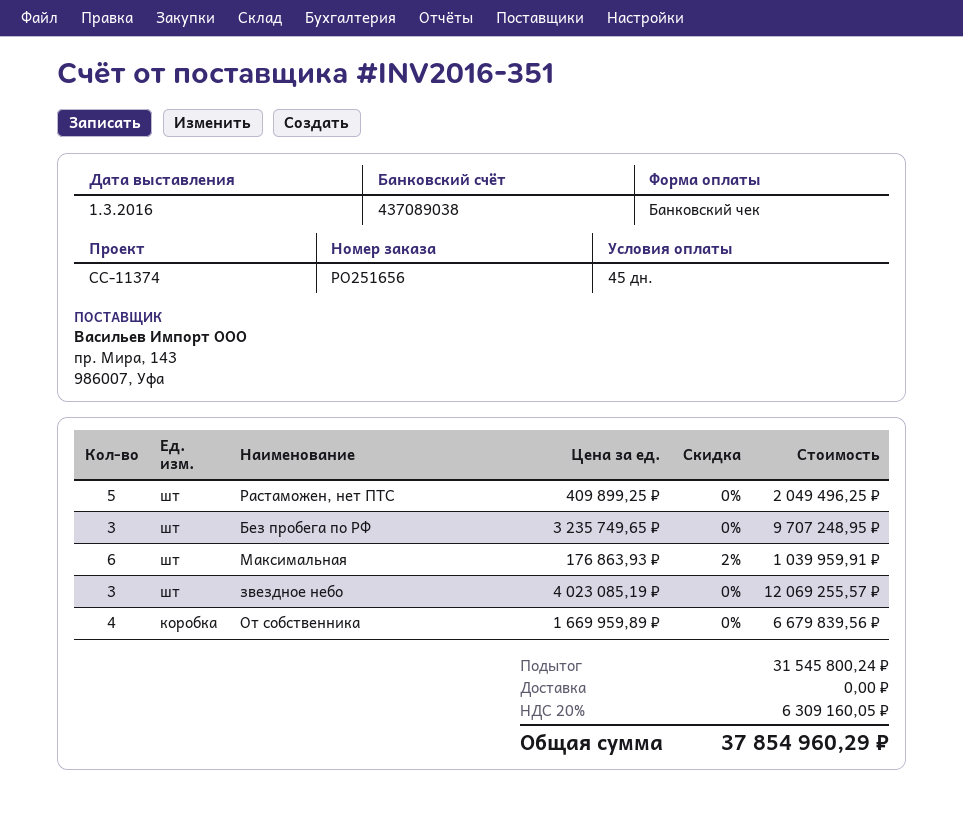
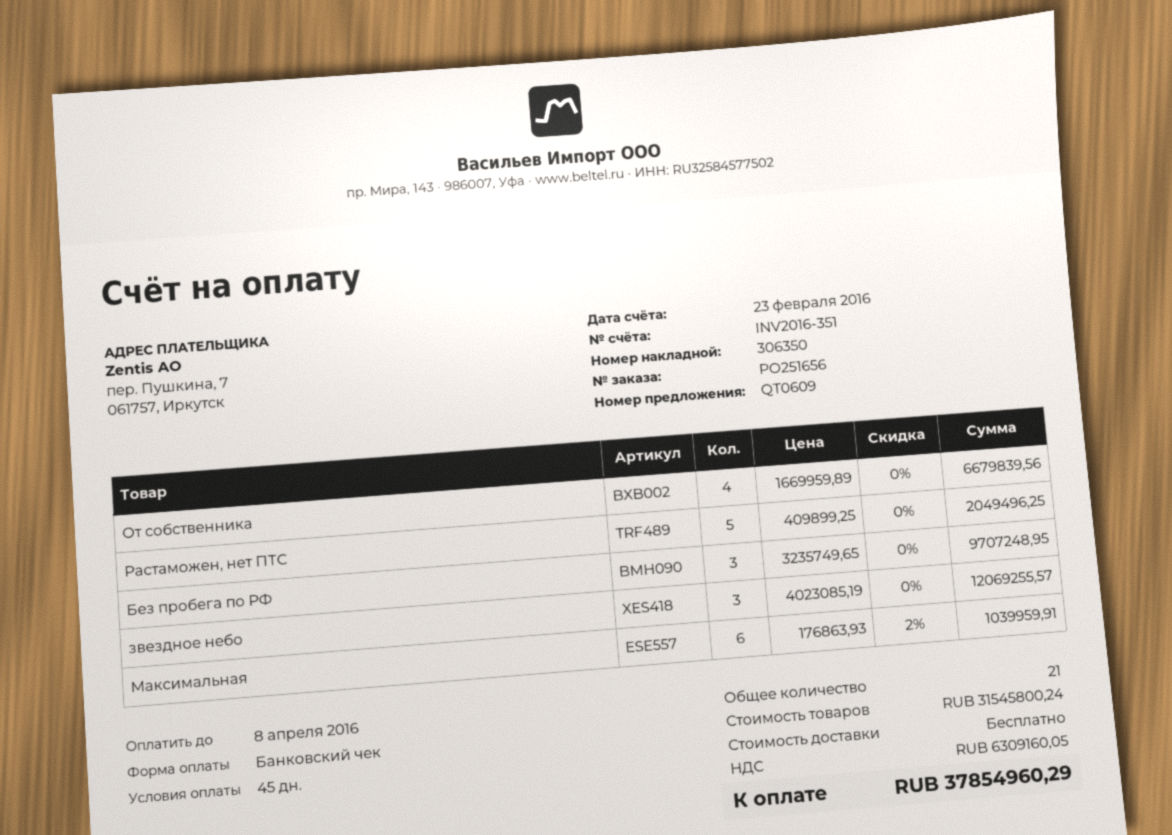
invoice date: 2016-03-01 -> 2016-02-23

